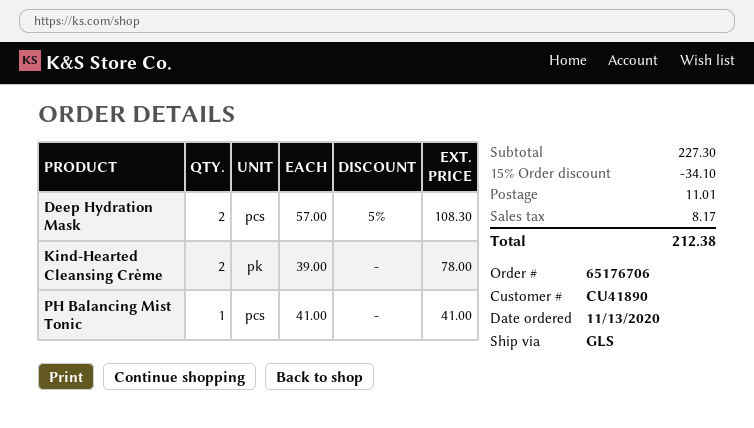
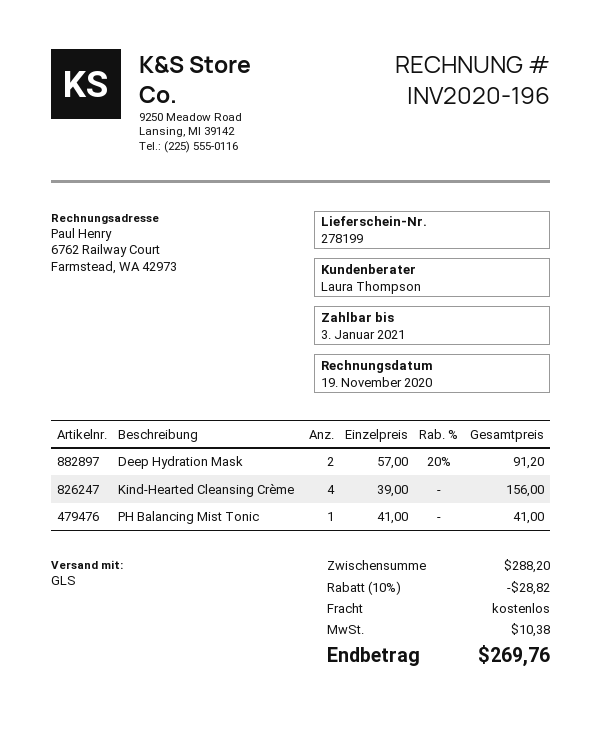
Deep Hydration Mask: 2 x 57.00 - 5% = 108.30 -> 2 x 57.00 - 20% = 91.20
Kind-Hearted Cleansing Crème: 2 x 39.00 = 78.00 -> 4 x 39.00 = 156.00
subtotal: 227.30 -> 288.20
discount: 15% = 34.10 -> 10% = 28.82
shipping: 11.01 -> 0.00
tax: 8.17 -> 10.38
total: 212.38 -> 269.76

